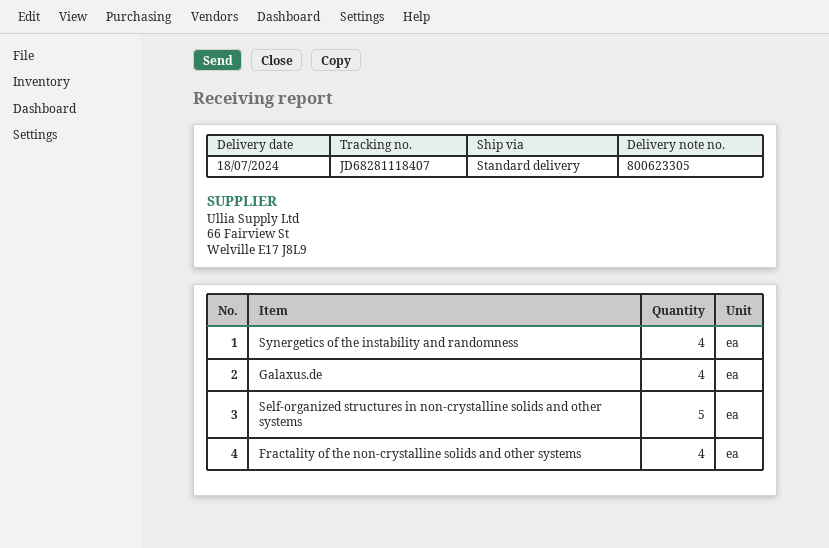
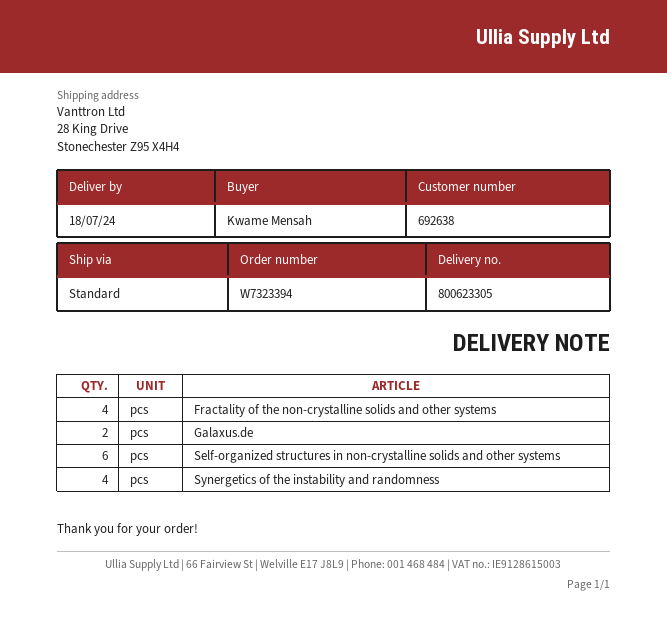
Galaxus.de: 4 -> 2
Self-organized structures in non-crystalline solids and other systems: 5 -> 6

